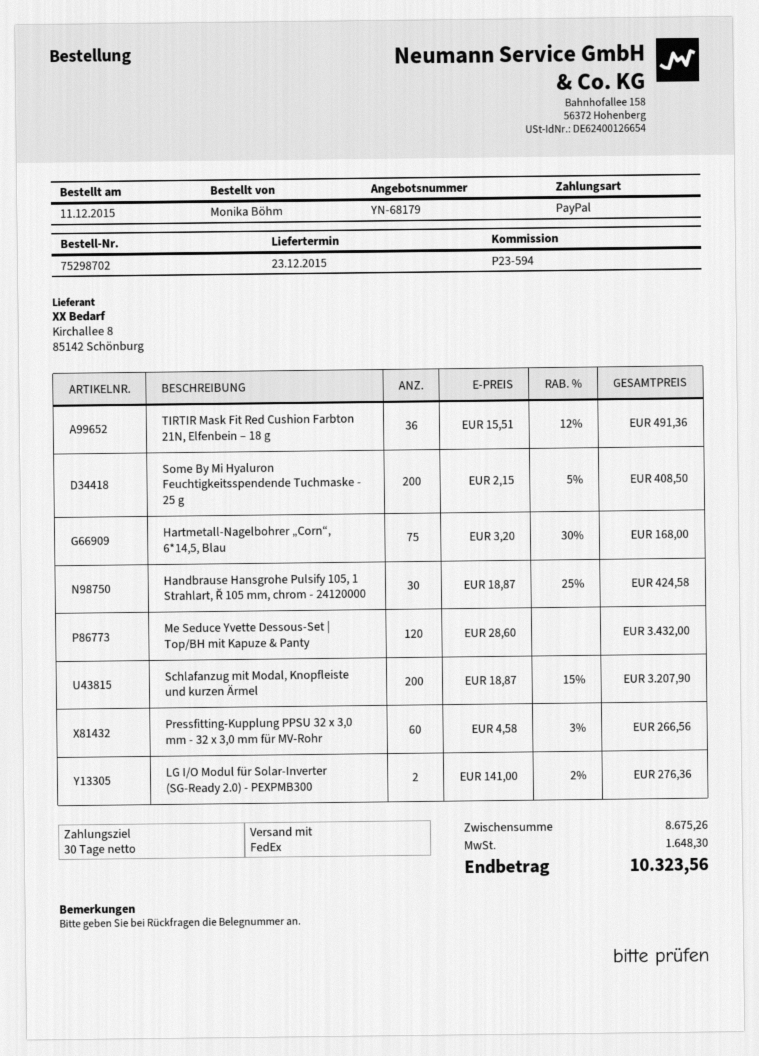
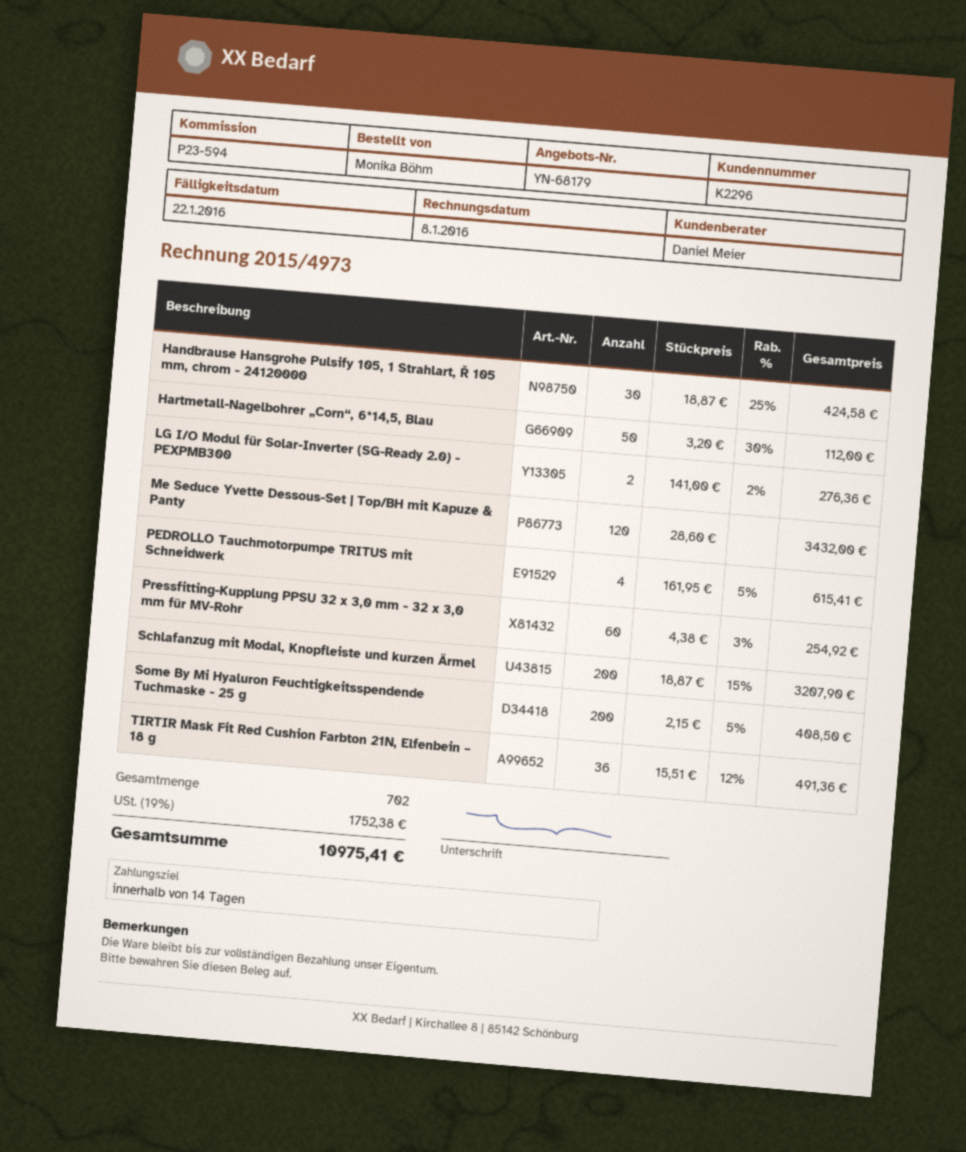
payment terms: 30 days -> 14 days
Hartmetall-Nagelbohrer „Corn“, 6*14,5, Blau: 75 x 3.20 - 30% = 168.00 -> 50 x 3.20 - 30% = 112.00
Pressfitting-Kupplung PPSU 32 x 3,0 mm - 32 x 3,0 mm für MV-Rohr: 60 x 4.58 - 3% = 266.56 -> 60 x 4.38 - 3% = 254.92
PEDROLLO Tauchmotorpumpe TRITUS mit Schneidwerk: none -> 4 x 161.95 - 5% = 615.41
tax: 1648.30 -> 1752.38
total: 10323.56 -> 10975.41

